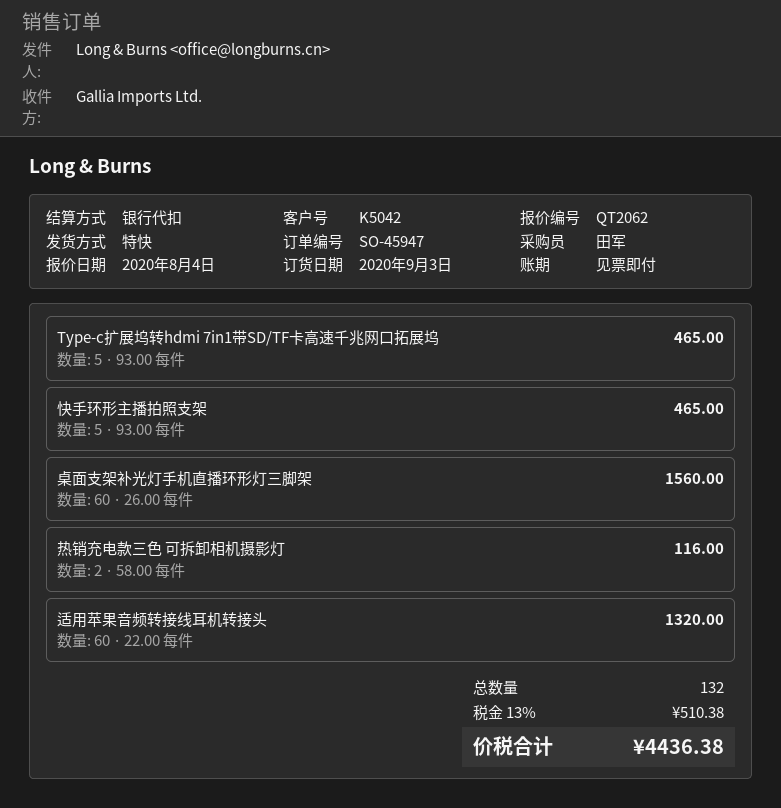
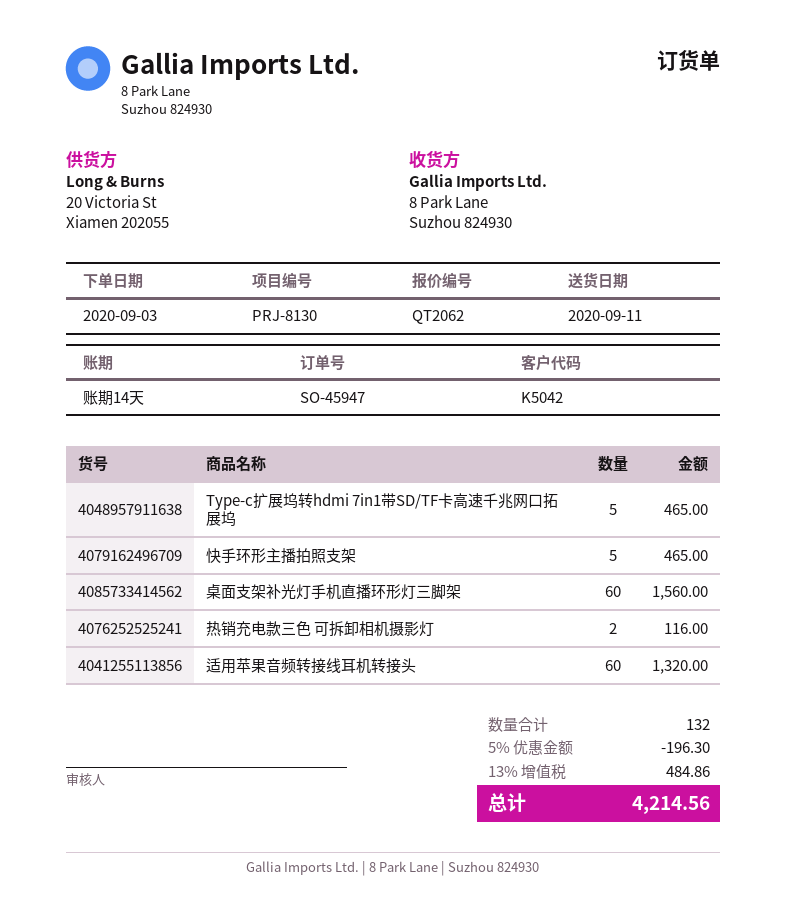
payment terms: on receipt -> 14 days
discount: none -> 5% = 196.30
tax: 13% = 510.38 -> 13% = 484.86
total: 4436.38 -> 4214.56

